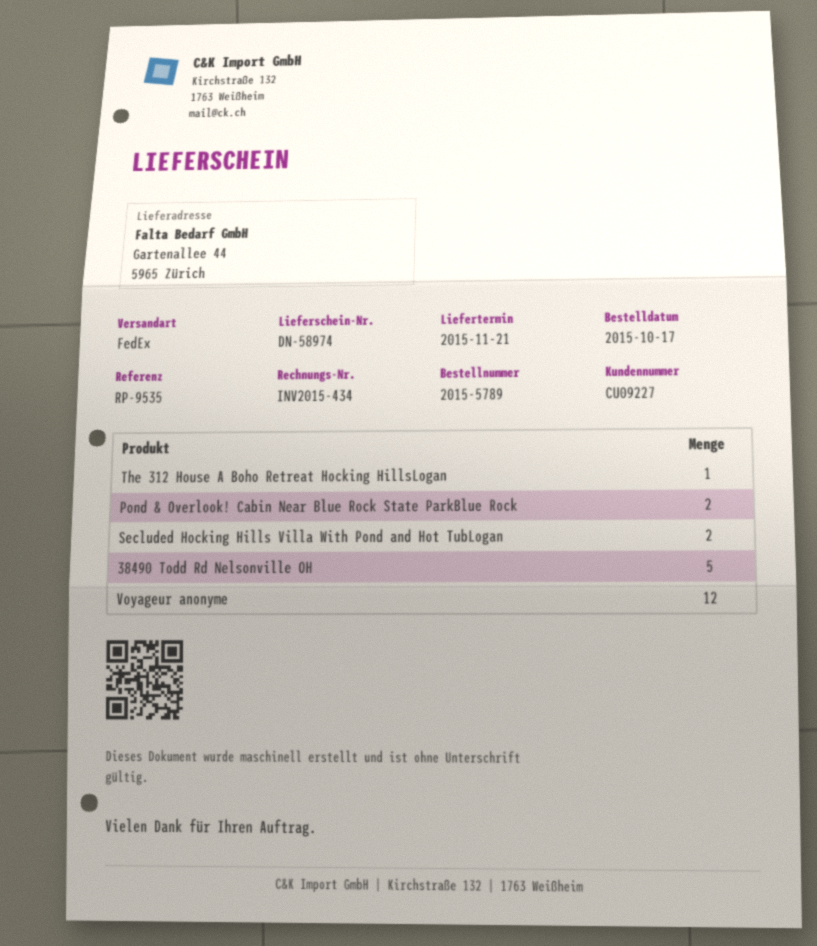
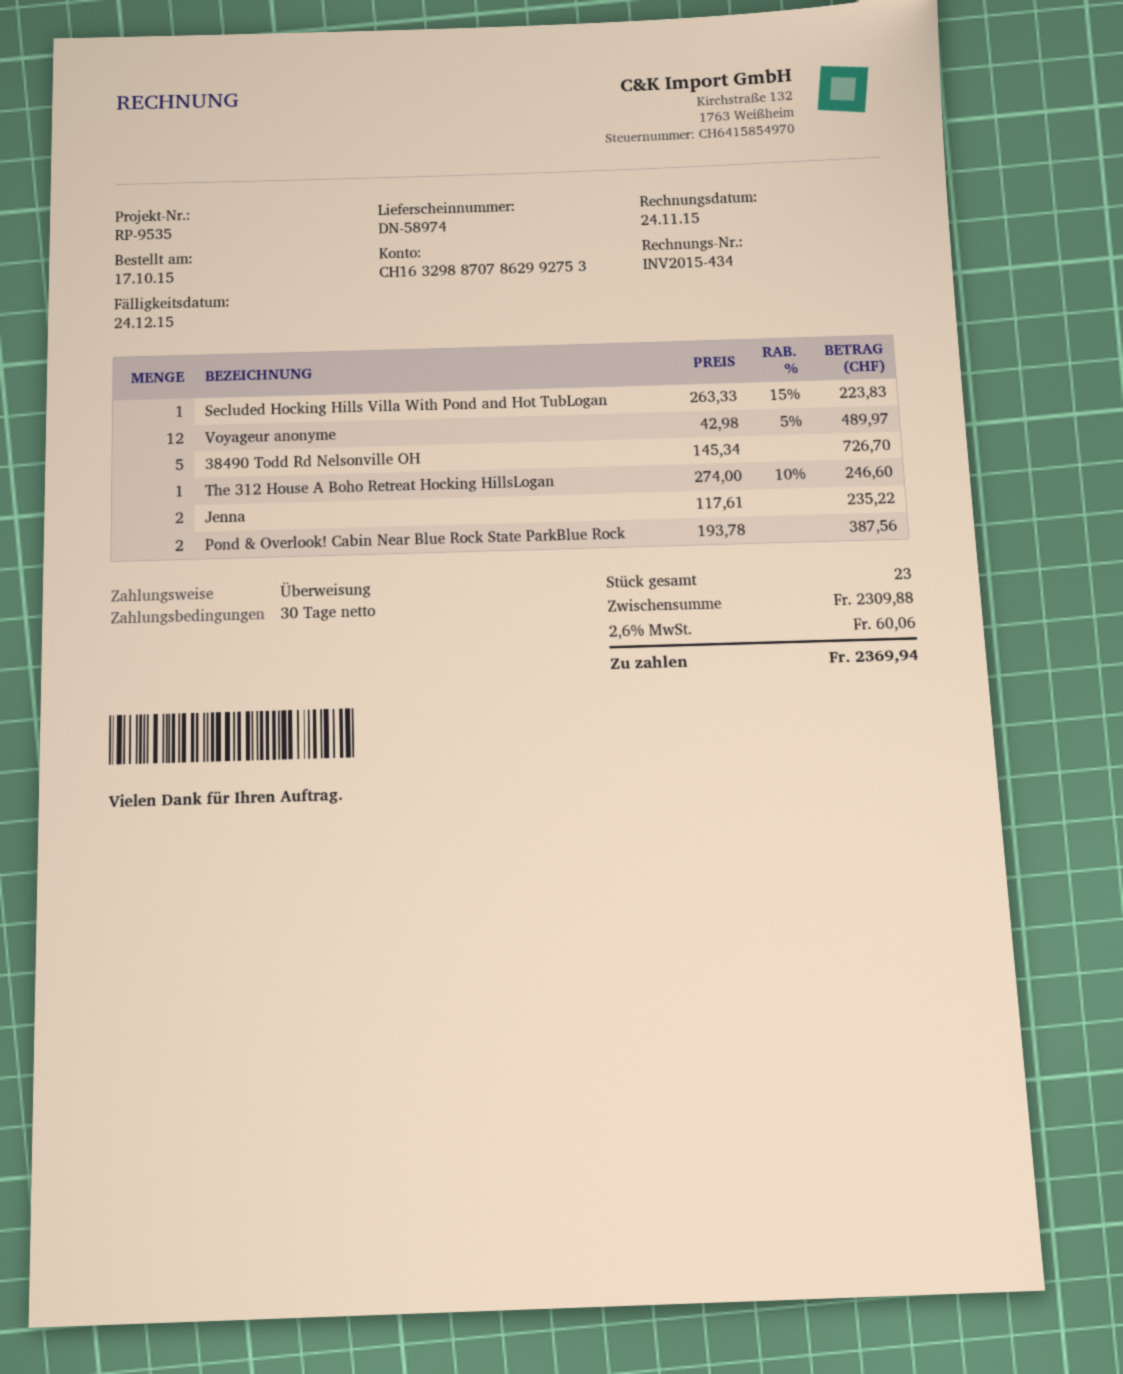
Secluded Hocking Hills Villa With Pond and Hot TubLogan: 2 -> 1
Jenna: none -> 2

